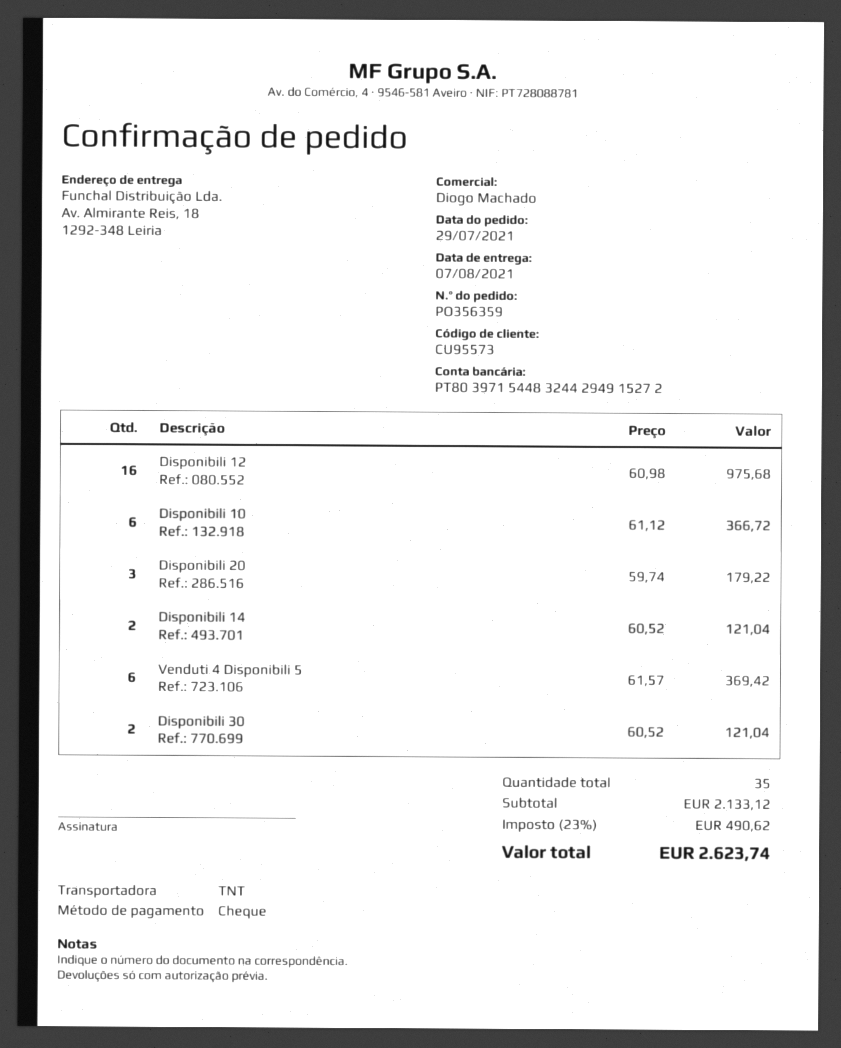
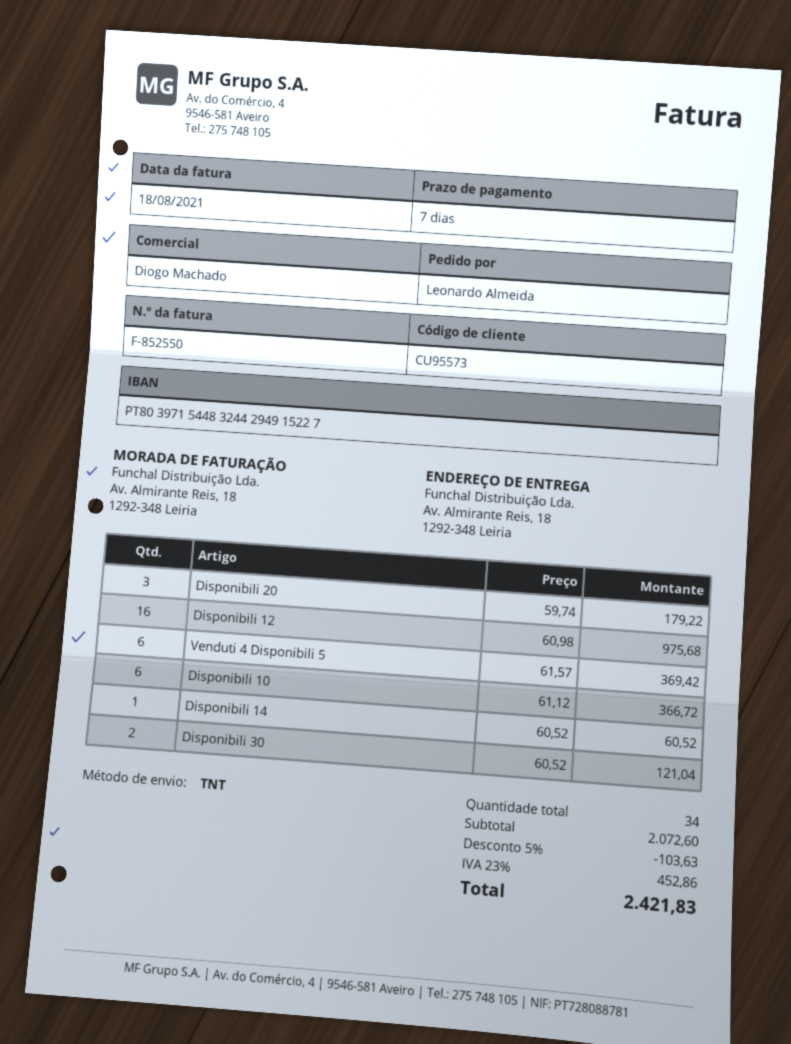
bank account: PT80397154483244294915272 -> PT80397154483244294915227
Disponibili 14: 2 x 60.52 = 121.04 -> 1 x 60.52 = 60.52
total quantity: 35 -> 34
subtotal: 2133.12 -> 2072.60
discount: none -> 5% = 103.63
tax: 23% = 490.62 -> 23% = 452.86
total: 2623.74 -> 2421.83

